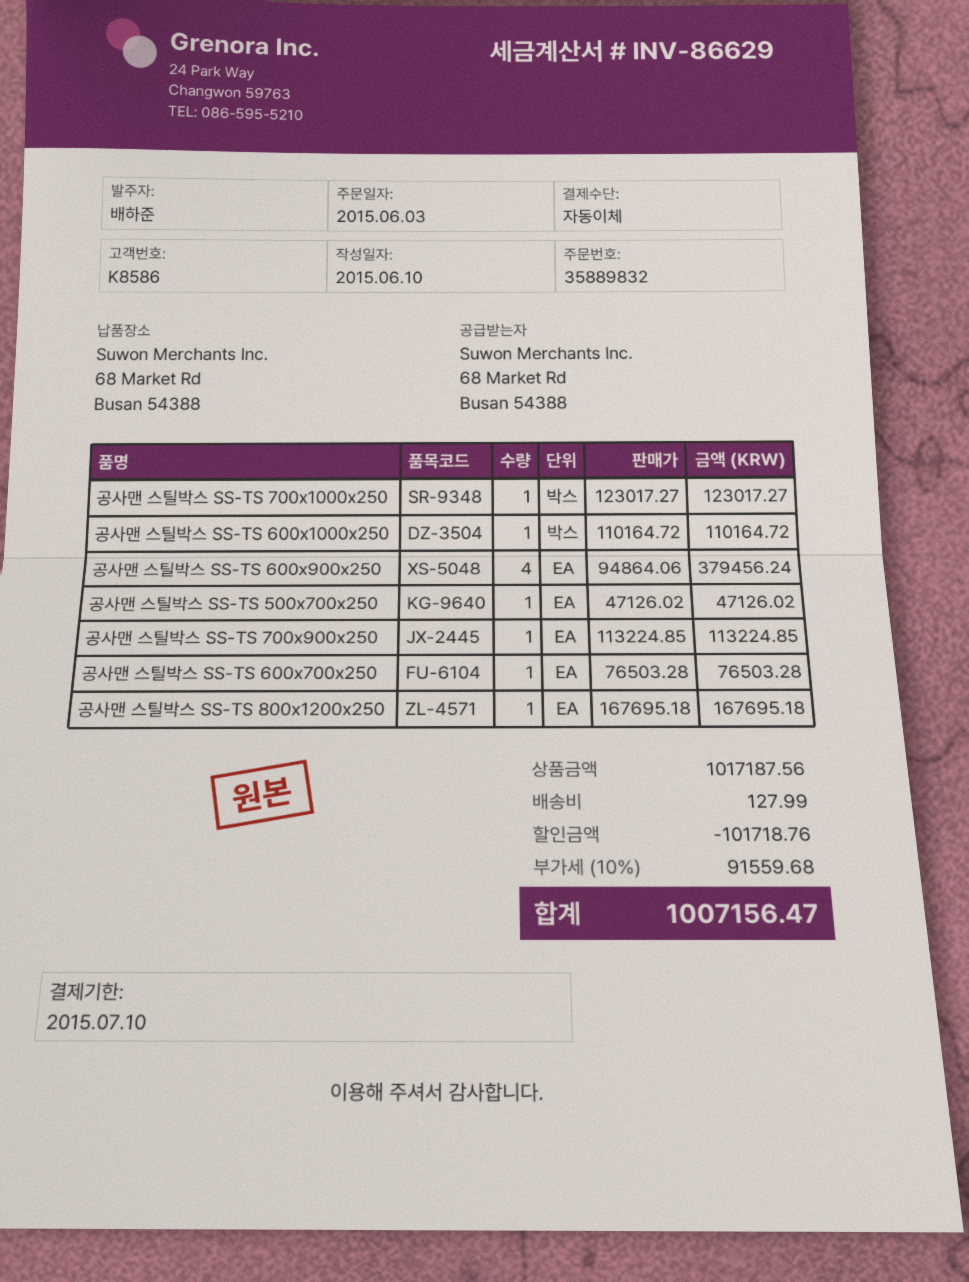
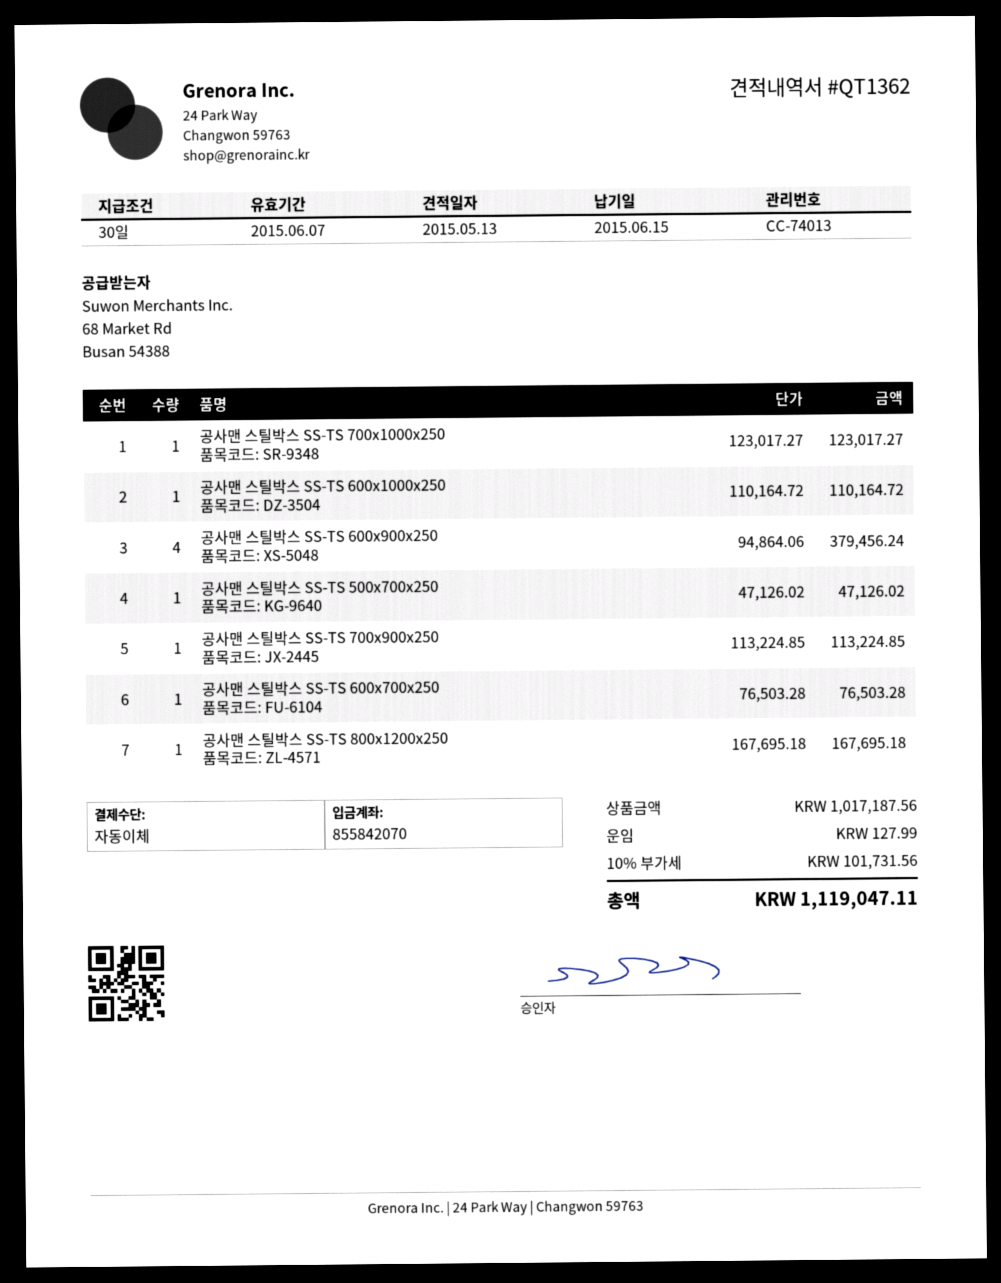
discount: 101718.76 -> none
tax: 10% = 91559.68 -> 10% = 101731.56
total: 1007156.47 -> 1119047.11

